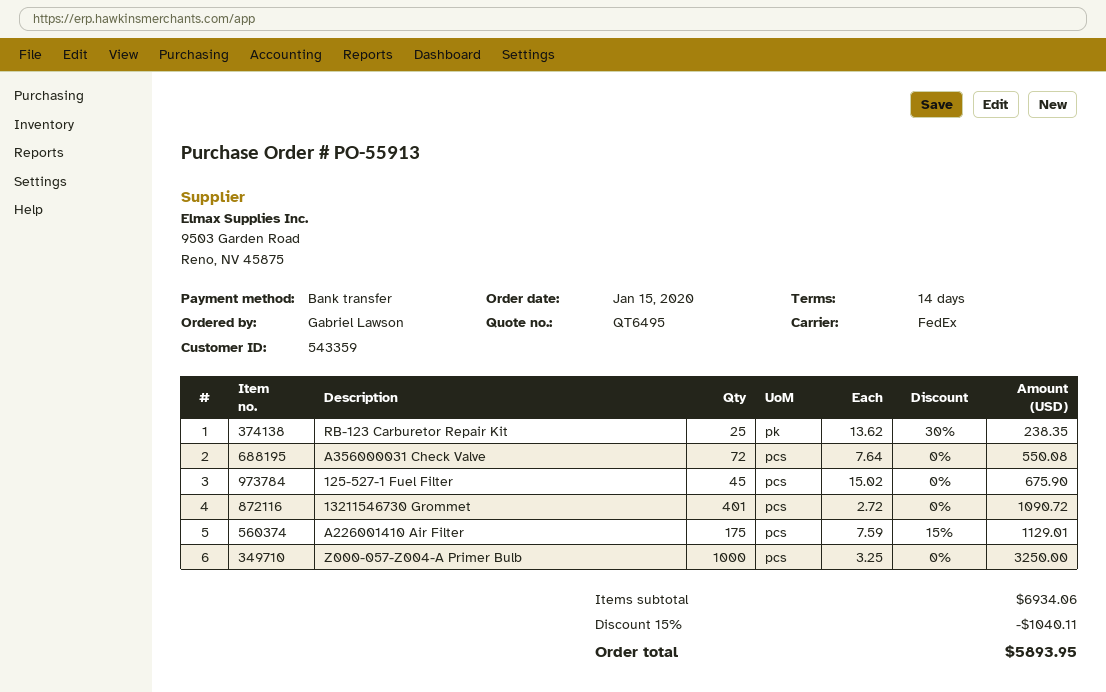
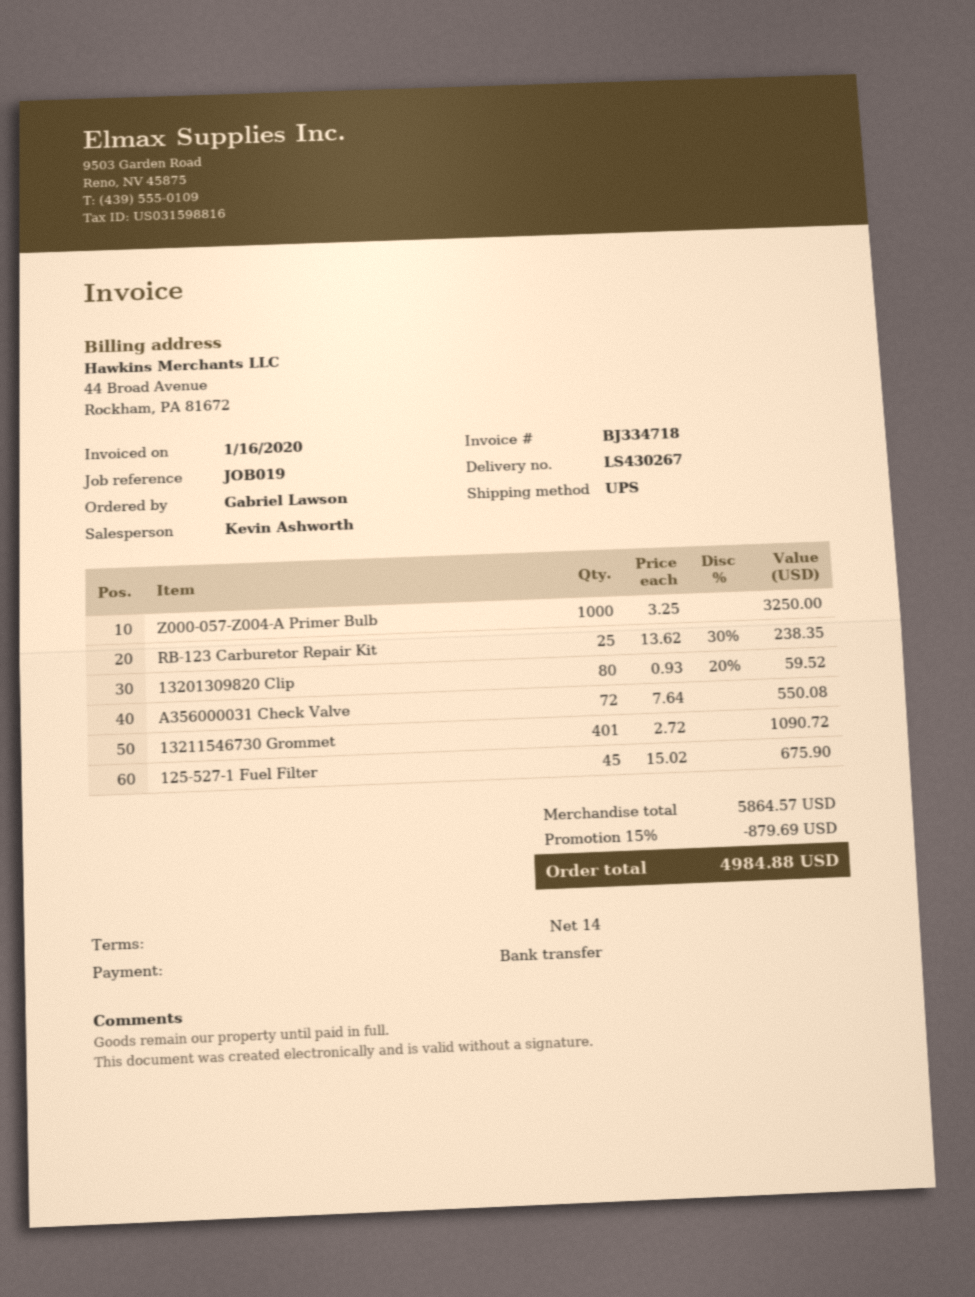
shipping method: FedEx -> UPS
A226001410 Air Filter: 175 x 7.59 - 15% = 1129.01 -> none
13201309820 Clip: none -> 80 x 0.93 - 20% = 59.52
subtotal: 6934.06 -> 5864.57
discount: 15% = 1040.11 -> 15% = 879.69
total: 5893.95 -> 4984.88

